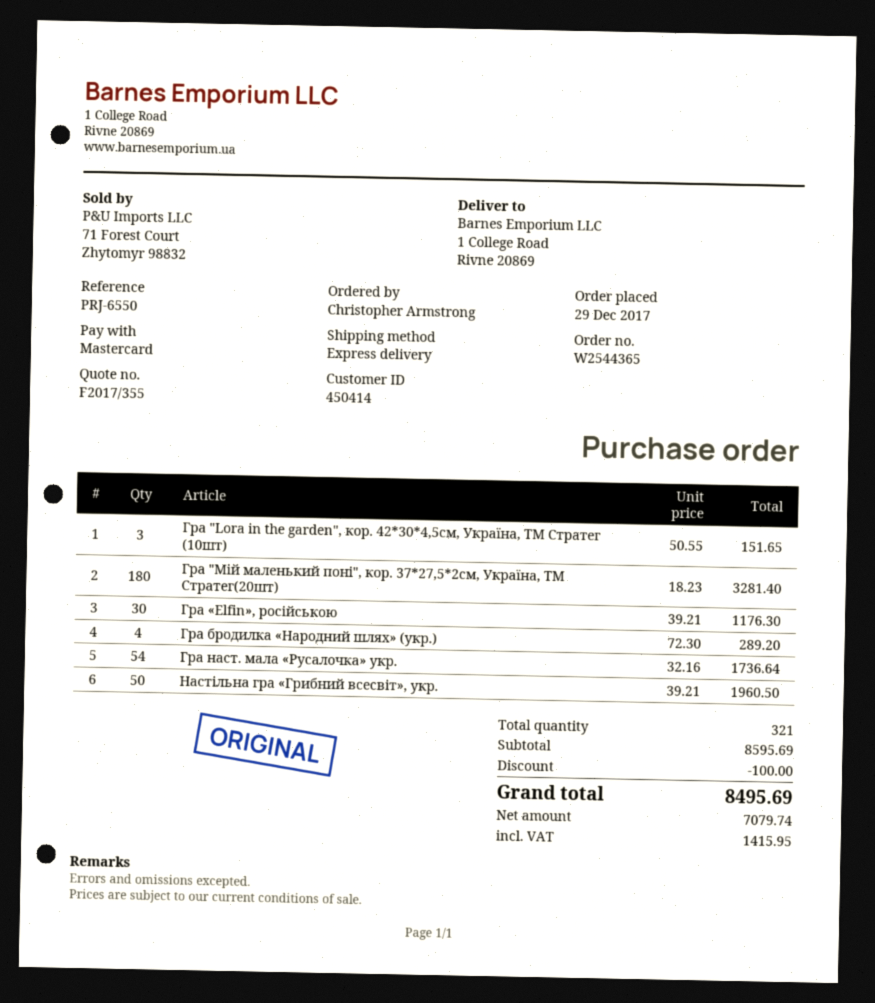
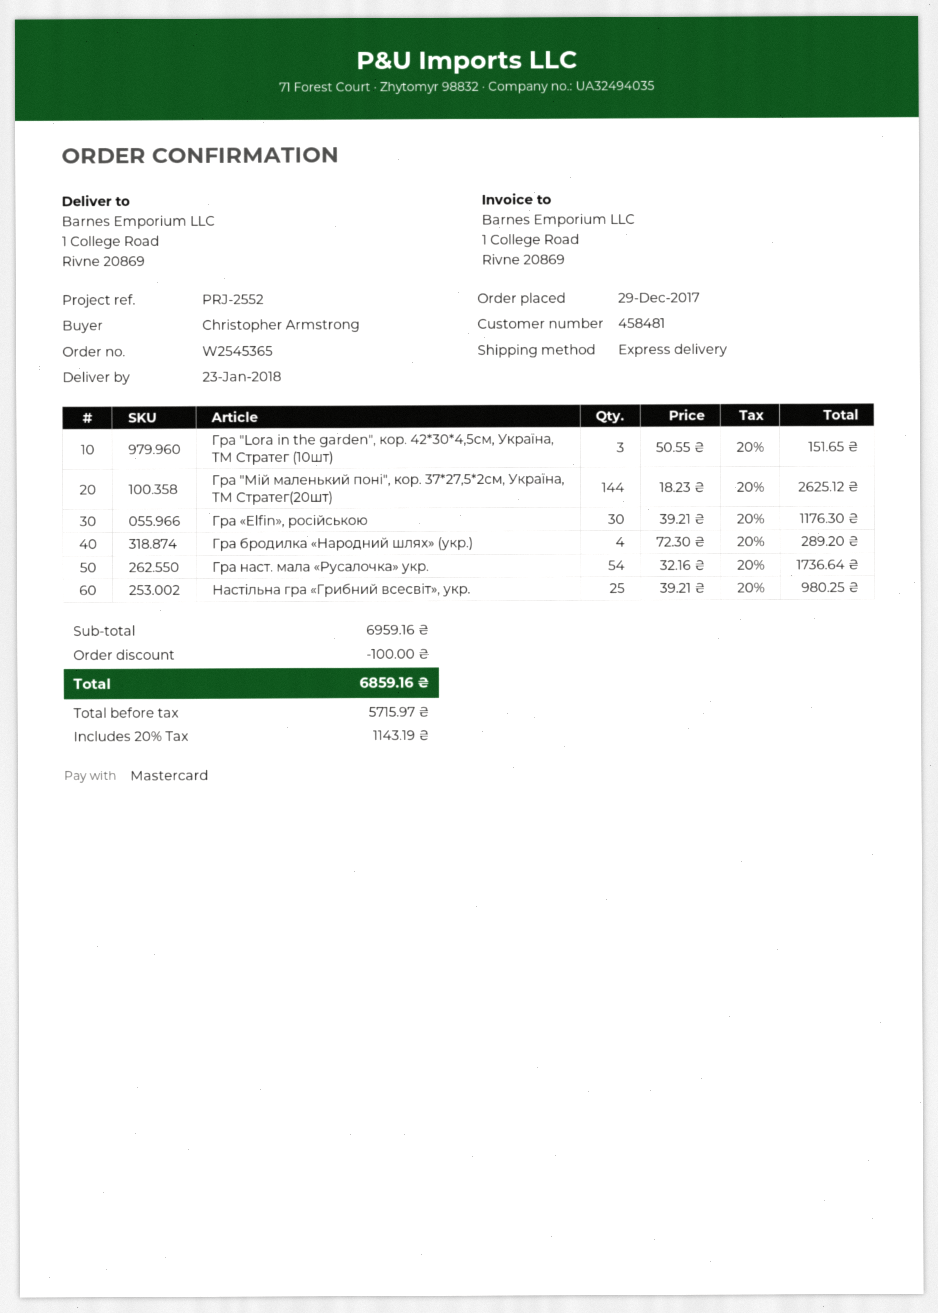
order number: W2544365 -> W2545365
customer number: 450414 -> 458481
reference: PRJ-6550 -> PRJ-2552
Гра "Мій маленький поні", кор. 37*27,5*2см, Україна, ТМ Стратег(20шт): 180 x 18.23 = 3281.40 -> 144 x 18.23 = 2625.12
Настільна гра «Грибний всесвіт», укр.: 50 x 39.21 = 1960.50 -> 25 x 39.21 = 980.25
subtotal: 8595.69 -> 6959.16
net: 7079.74 -> 5715.97
tax: 1415.95 -> 1143.19
total: 8495.69 -> 6859.16

